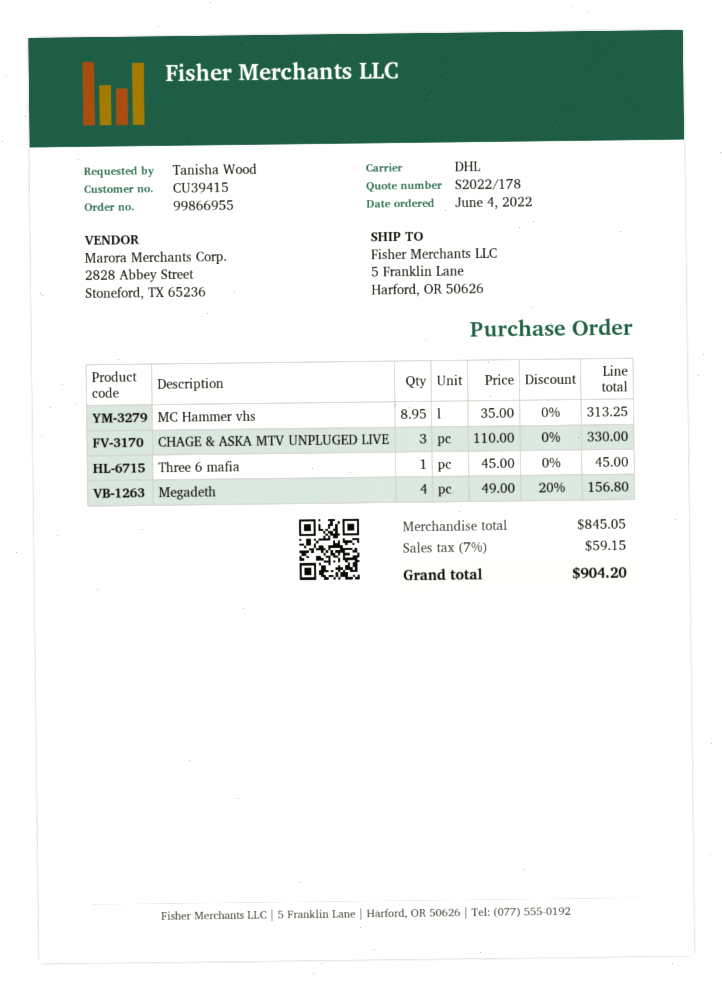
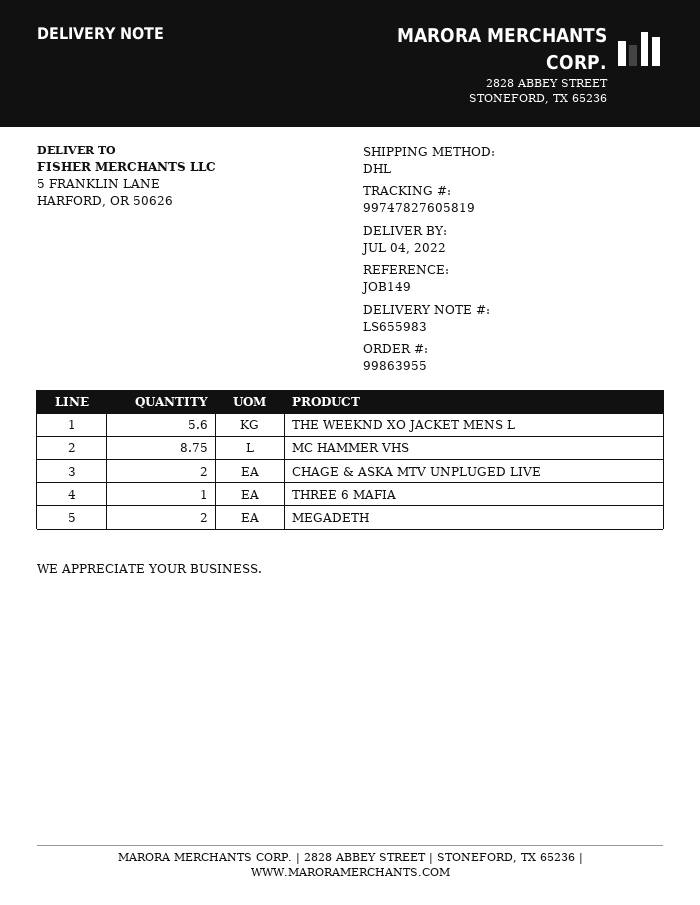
order number: 99866955 -> 99863955
MC Hammer vhs: 8.95 -> 8.75
CHAGE & ASKA MTV UNPLUGED LIVE: 3 -> 2
Megadeth: 4 -> 2
THE WEEKND XO JACKET MENS L: none -> 5.6

